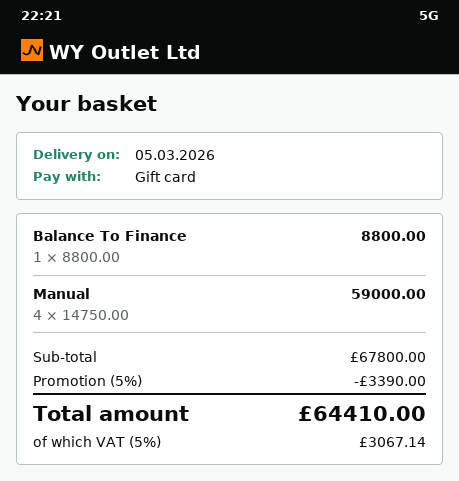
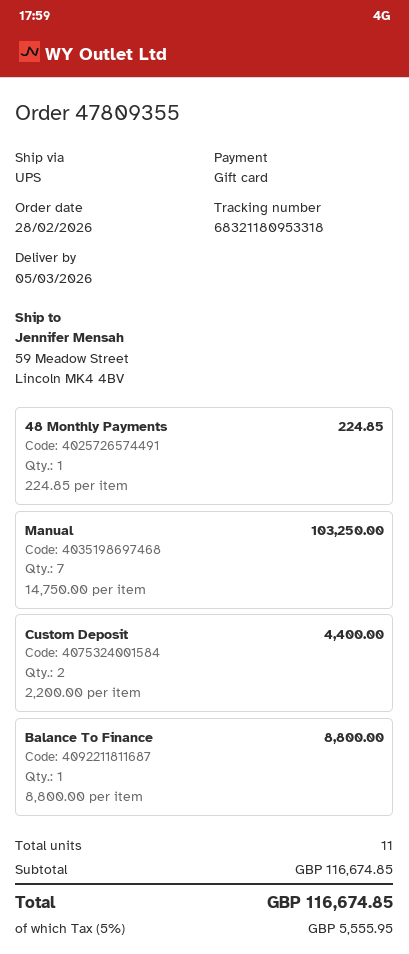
Manual: 4 x 14750.00 = 59000.00 -> 7 x 14750.00 = 103250.00
48 Monthly Payments: none -> 1 x 224.85 = 224.85
Custom Deposit: none -> 2 x 2200.00 = 4400.00
subtotal: 67800.00 -> 116674.85
discount: 5% = 3390.00 -> none
tax: 5% = 3067.14 -> 5% = 5555.95
total: 64410.00 -> 116674.85

